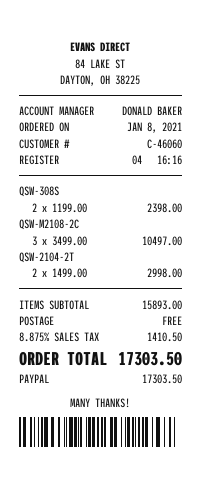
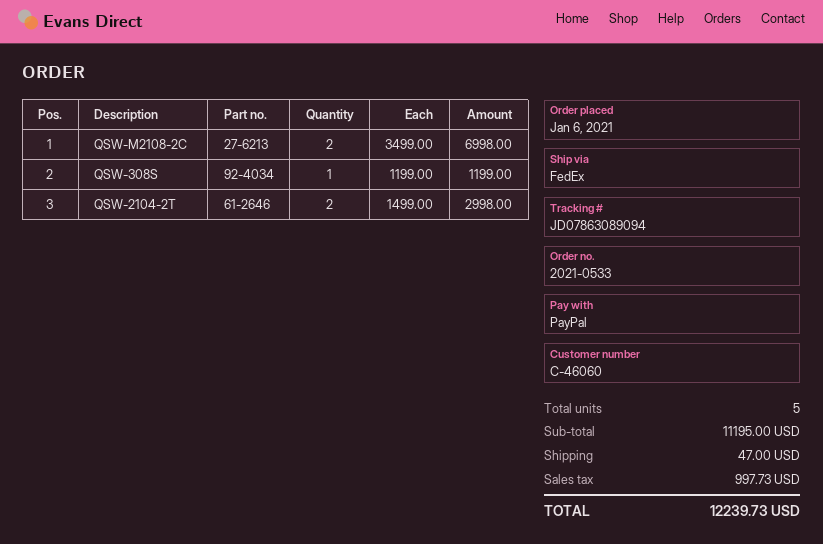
order date: 2021-01-08 -> 2021-01-06
QSW-308S: 2 x 1199.00 = 2398.00 -> 1 x 1199.00 = 1199.00
QSW-M2108-2C: 3 x 3499.00 = 10497.00 -> 2 x 3499.00 = 6998.00
subtotal: 15893.00 -> 11195.00
shipping: 0.00 -> 47.00
tax: 1410.50 -> 997.73
total: 17303.50 -> 12239.73

